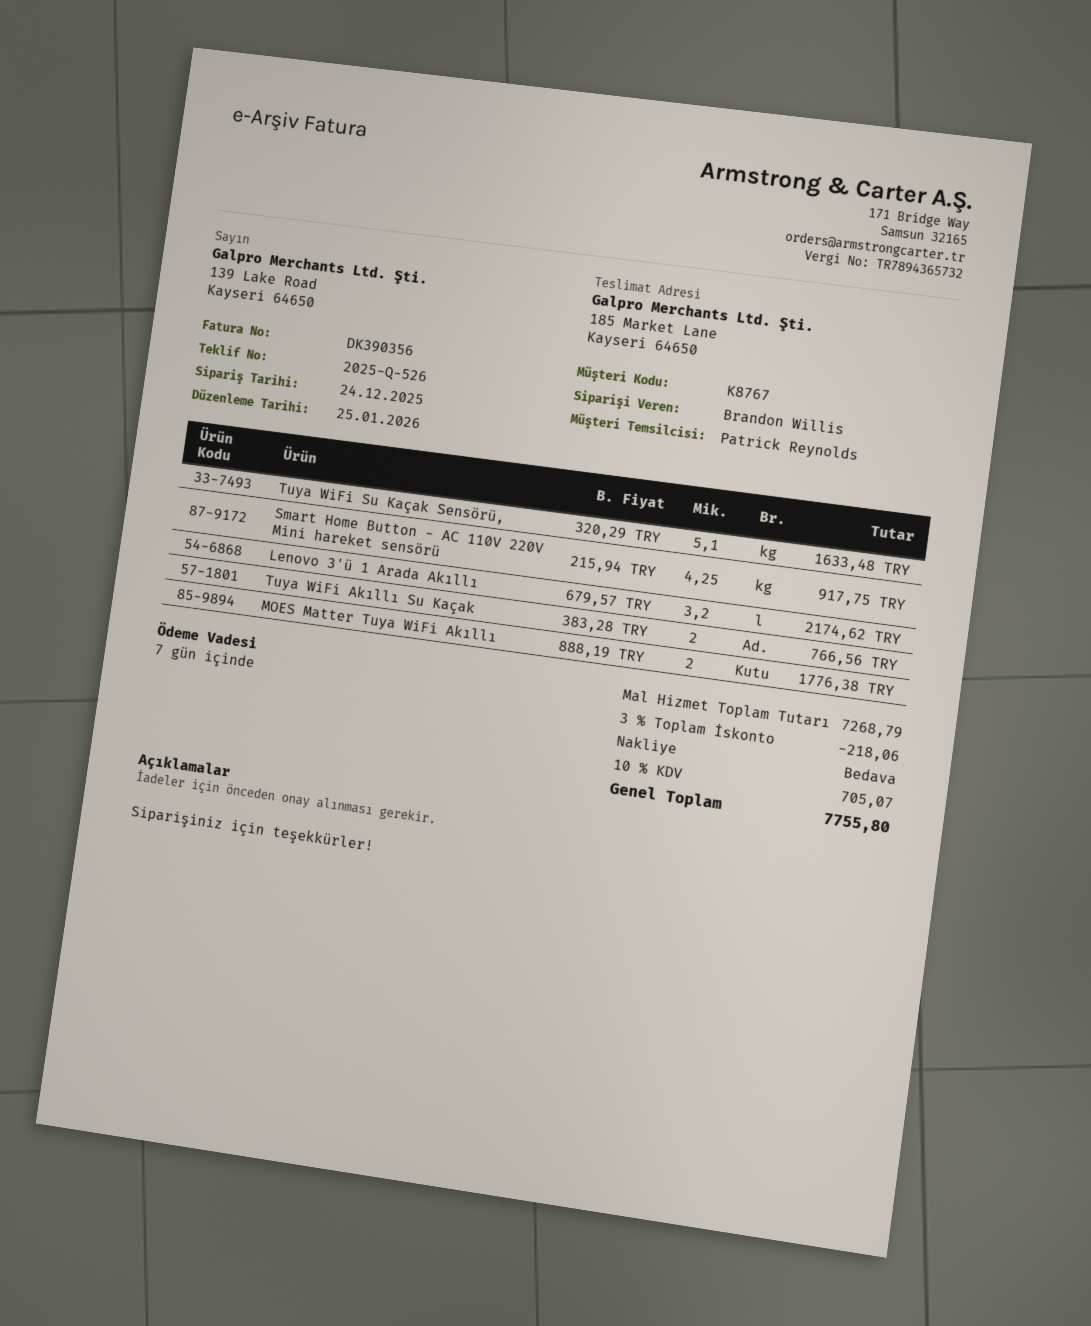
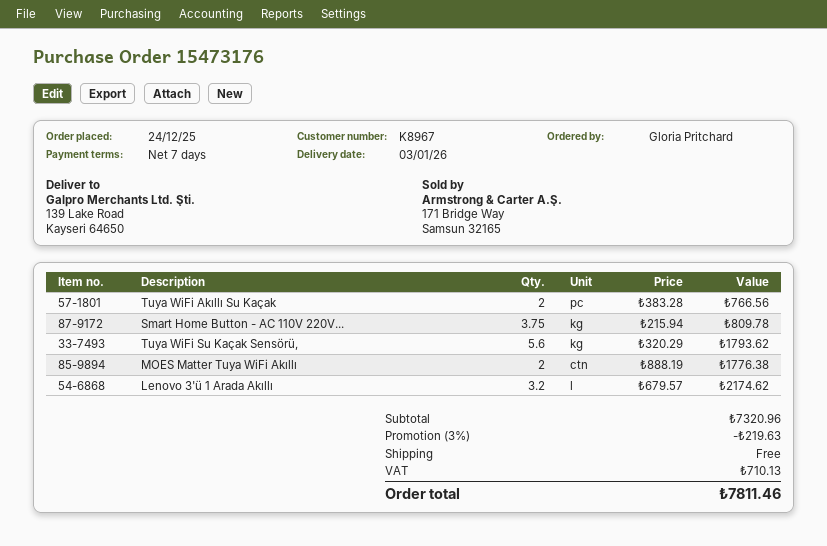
customer number: K8767 -> K8967
ordered by: Brandon Willis -> Gloria Pritchard
ship to: 185 Market Lane, Kayseri 64650 -> 139 Lake Road, Kayseri 64650
Tuya WiFi Su Kaçak Sensörü,: 5.1 x 320.29 = 1633.48 -> 5.6 x 320.29 = 1793.62
Smart Home Button - AC 110V 220V Mini hareket sensörü: 4.25 x 215.94 = 917.75 -> 3.75 x 215.94 = 809.78
subtotal: 7268.79 -> 7320.96
discount: 3% = 218.06 -> 3% = 219.63
tax: 705.07 -> 710.13
total: 7755.80 -> 7811.46

